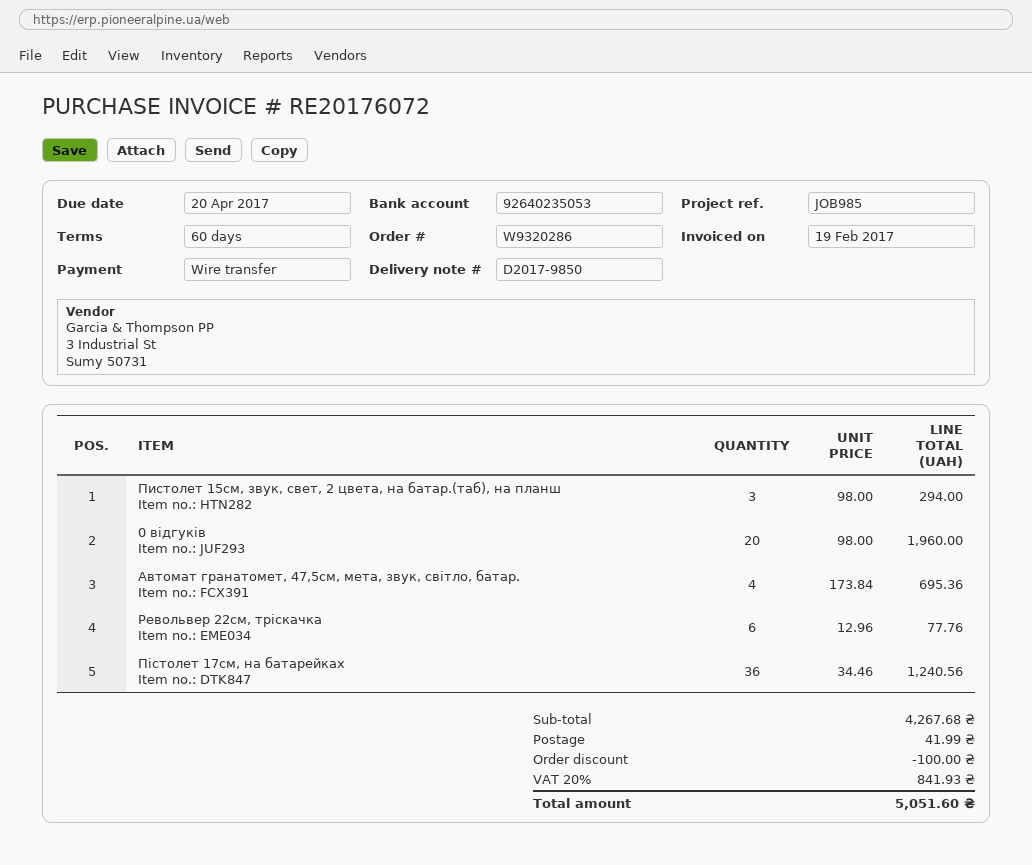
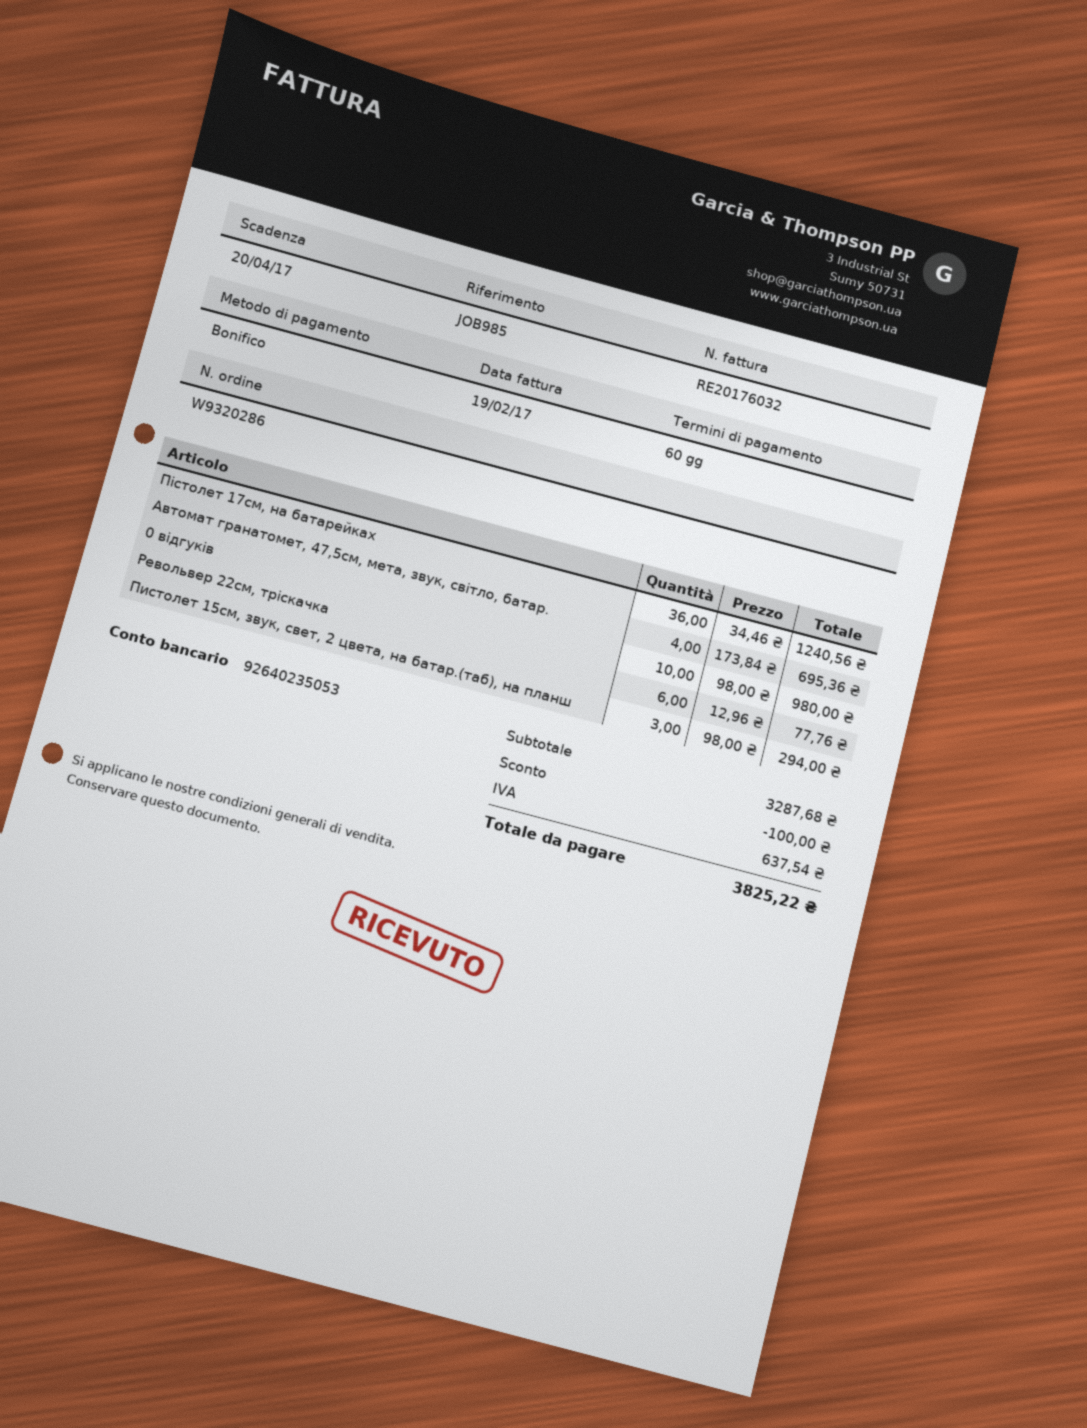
invoice number: RE20176072 -> RE20176032
0 відгуків: 20 x 98.00 = 1960.00 -> 10 x 98.00 = 980.00
subtotal: 4267.68 -> 3287.68
shipping: 41.99 -> none
tax: 841.93 -> 637.54
total: 5051.60 -> 3825.22

